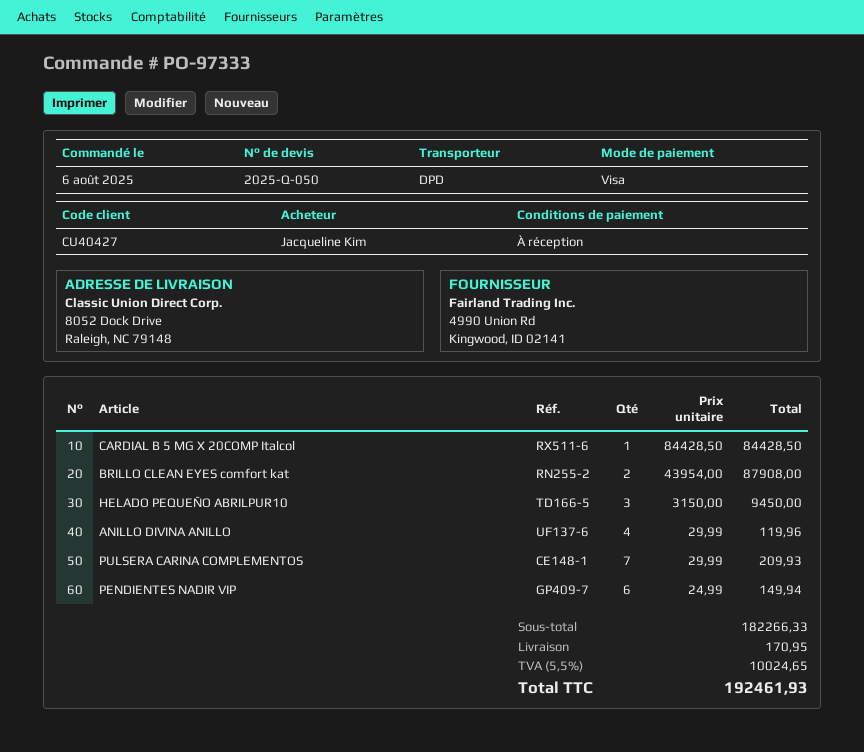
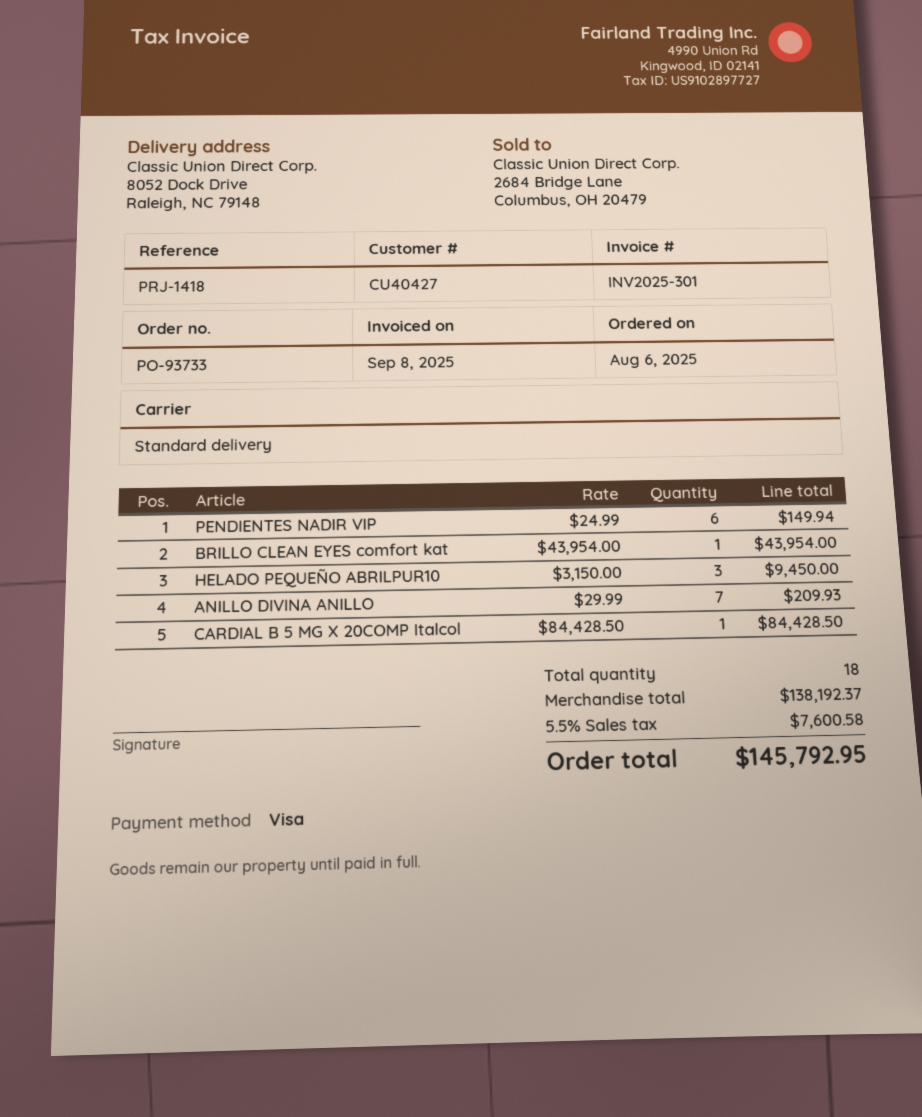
order number: PO-97333 -> PO-93733
shipping method: DPD -> standard
BRILLO CLEAN EYES comfort kat: 2 x 43954.00 = 87908.00 -> 1 x 43954.00 = 43954.00
ANILLO DIVINA ANILLO: 4 x 29.99 = 119.96 -> 7 x 29.99 = 209.93
PULSERA CARINA COMPLEMENTOS: 7 x 29.99 = 209.93 -> none
subtotal: 182266.33 -> 138192.37
shipping: 170.95 -> none
tax: 5.5% = 10024.65 -> 5.5% = 7600.58
total: 192461.93 -> 145792.95

